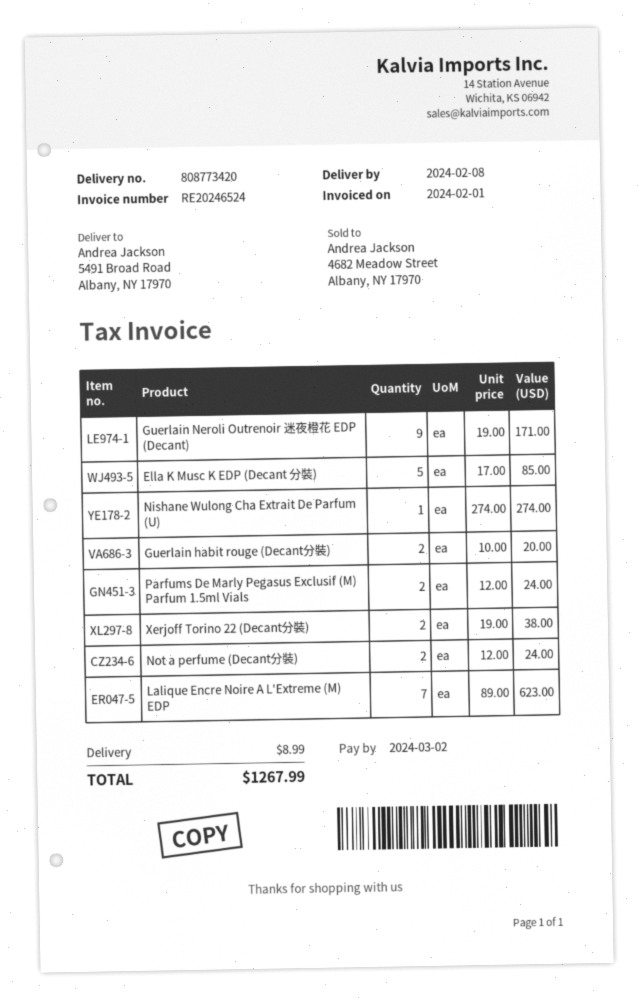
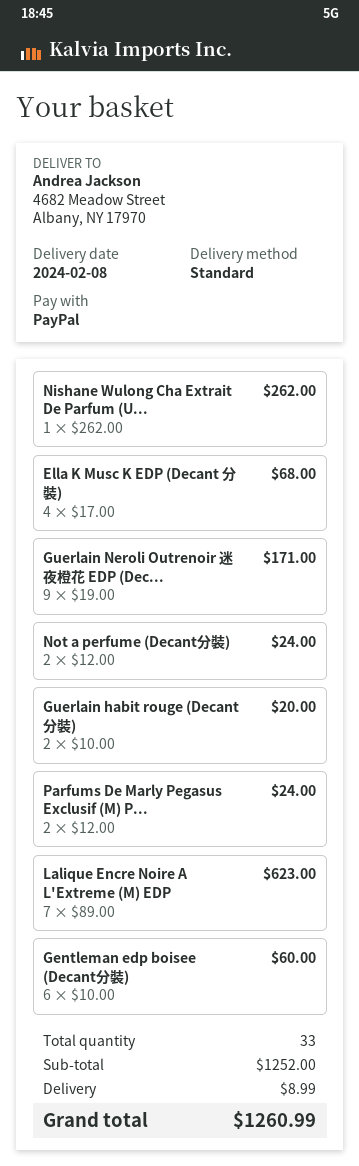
ship to: 5491 Broad Road, Albany, NY 17970 -> 4682 Meadow Street, Albany, NY 17970
Ella K Musc K EDP (Decant 分裝): 5 x 17.00 = 85.00 -> 4 x 17.00 = 68.00
Nishane Wulong Cha Extrait De Parfum (U): 1 x 274.00 = 274.00 -> 1 x 262.00 = 262.00
Xerjoff Torino 22 (Decant分裝): 2 x 19.00 = 38.00 -> none
Gentleman edp boisee (Decant分裝): none -> 6 x 10.00 = 60.00
total: 1267.99 -> 1260.99

